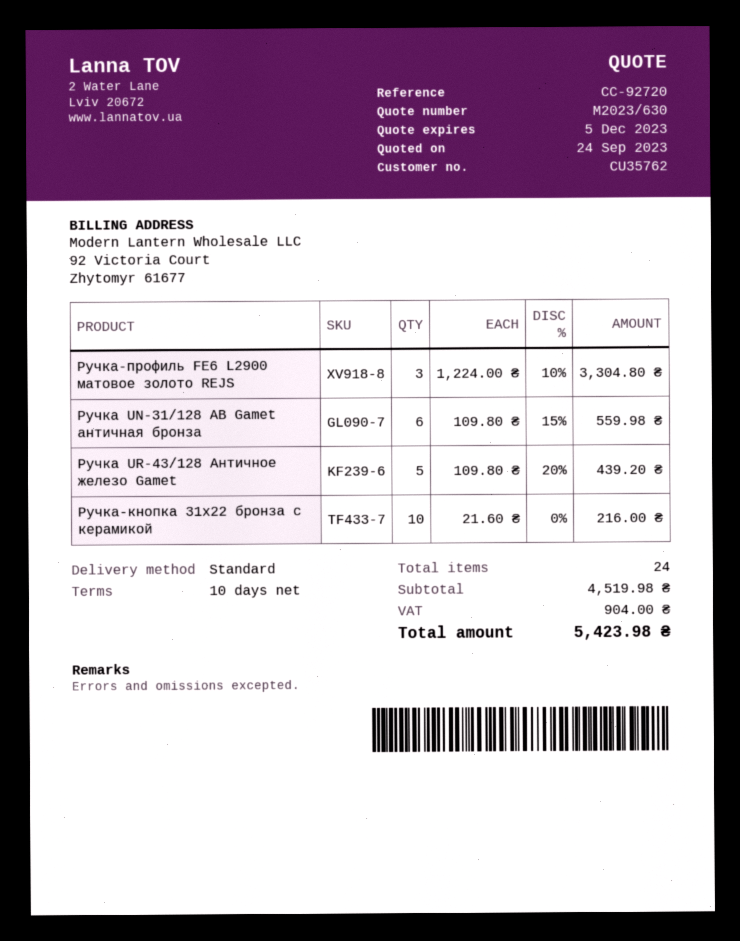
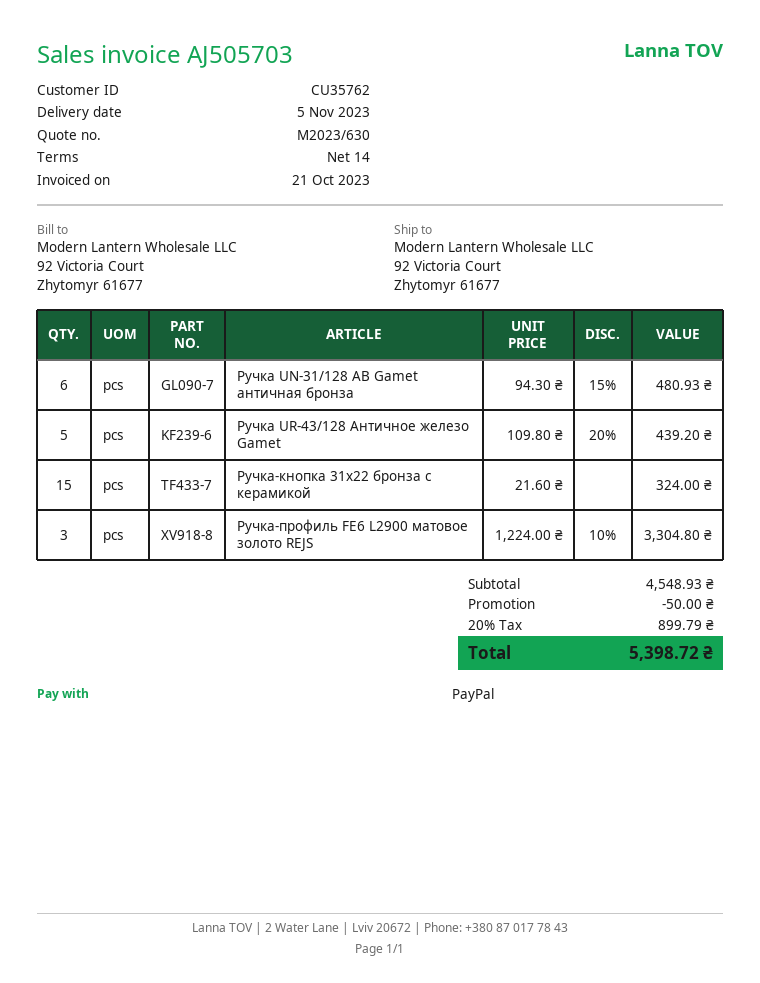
payment terms: 10 days -> 14 days
Ручка UN-31/128 AB Gamet античная бронза: 6 x 109.80 - 15% = 559.98 -> 6 x 94.30 - 15% = 480.93
Ручка-кнопка 31х22 бронза с керамикой: 10 x 21.60 = 216.00 -> 15 x 21.60 = 324.00
subtotal: 4519.98 -> 4548.93
discount: none -> 50.00
tax: 904.00 -> 899.79
total: 5423.98 -> 5398.72

